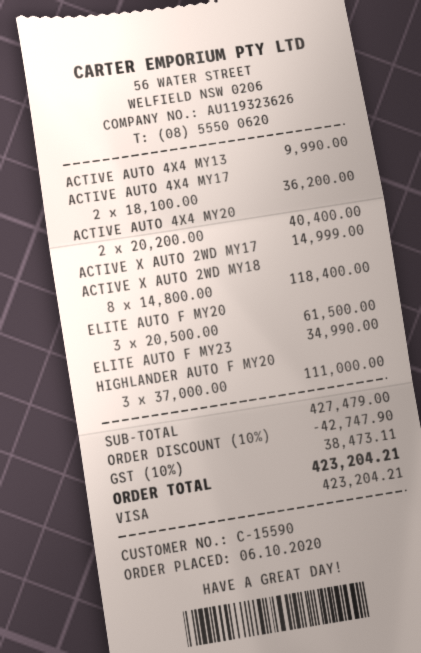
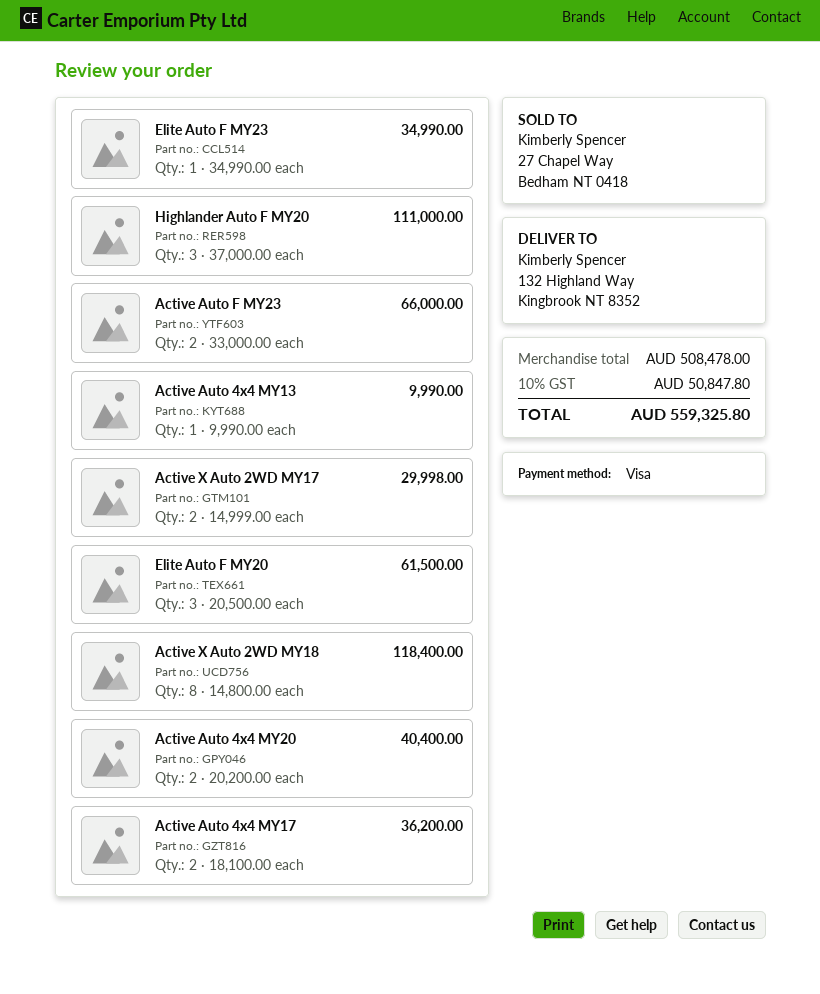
ACTIVE X AUTO 2WD MY17: 1 x 14999.00 = 14999.00 -> 2 x 14999.00 = 29998.00
Active Auto F MY23: none -> 2 x 33000.00 = 66000.00
subtotal: 427479.00 -> 508478.00
discount: 10% = 42747.90 -> none
tax: 10% = 38473.11 -> 10% = 50847.80
total: 423204.21 -> 559325.80

